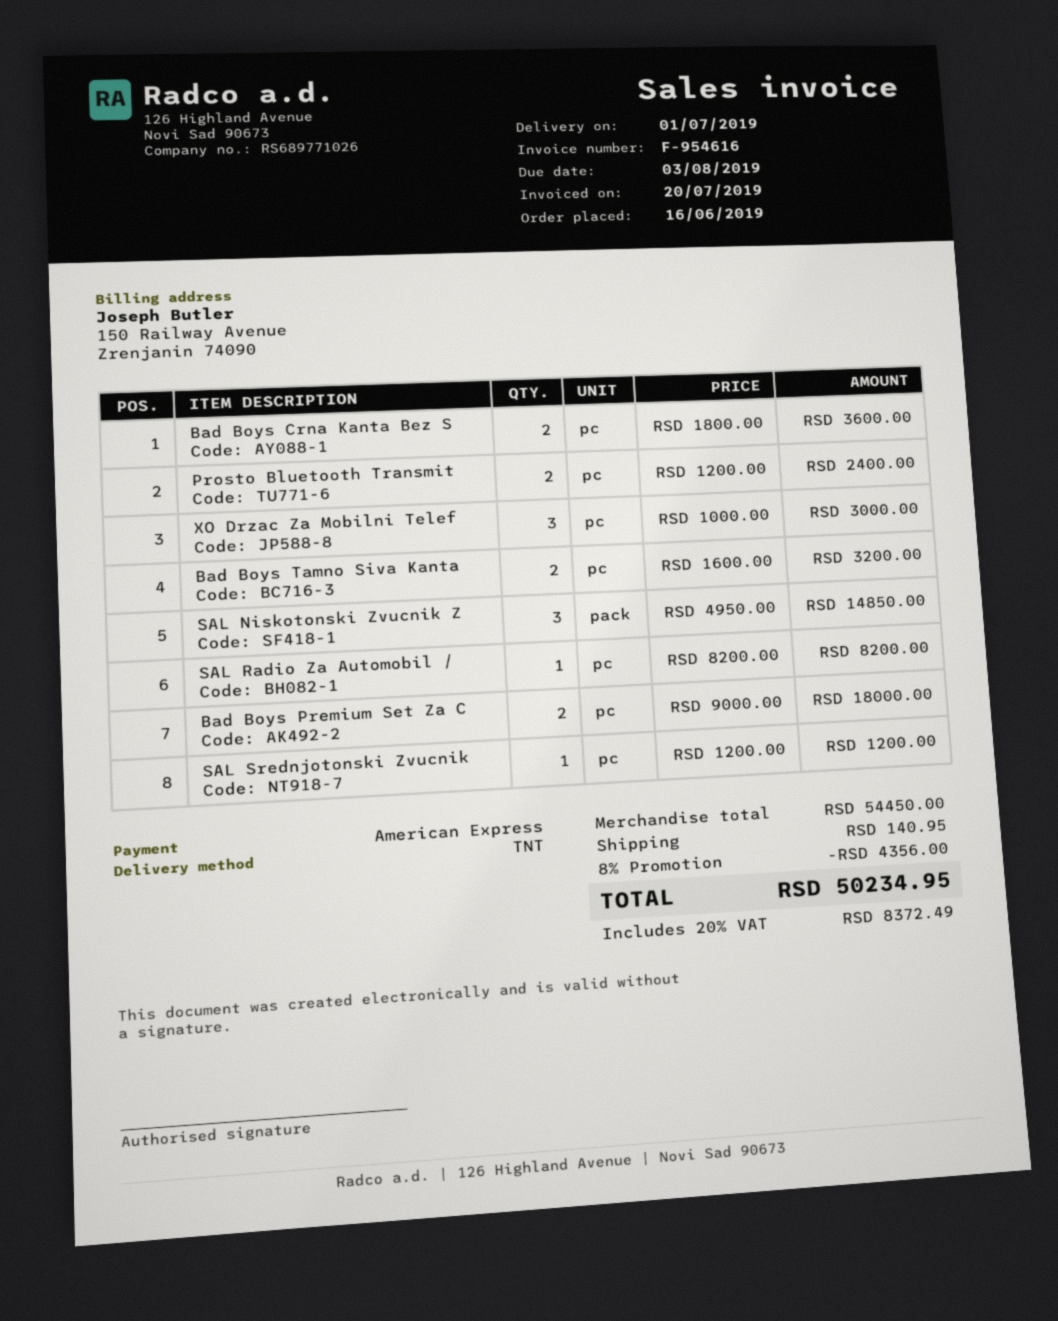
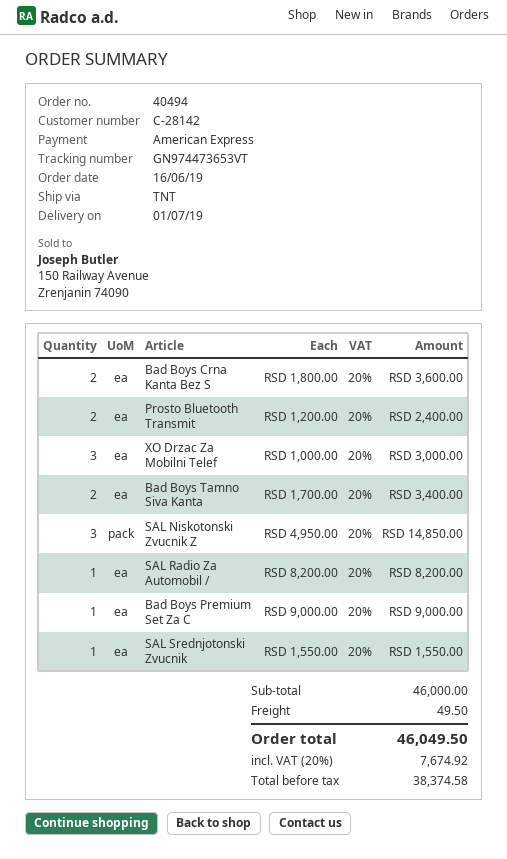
Bad Boys Tamno Siva Kanta: 2 x 1600.00 = 3200.00 -> 2 x 1700.00 = 3400.00
Bad Boys Premium Set Za C: 2 x 9000.00 = 18000.00 -> 1 x 9000.00 = 9000.00
SAL Srednjotonski Zvucnik: 1 x 1200.00 = 1200.00 -> 1 x 1550.00 = 1550.00
subtotal: 54450.00 -> 46000.00
discount: 8% = 4356.00 -> none
shipping: 140.95 -> 49.50
tax: 20% = 8372.49 -> 20% = 7674.92
total: 50234.95 -> 46049.50

